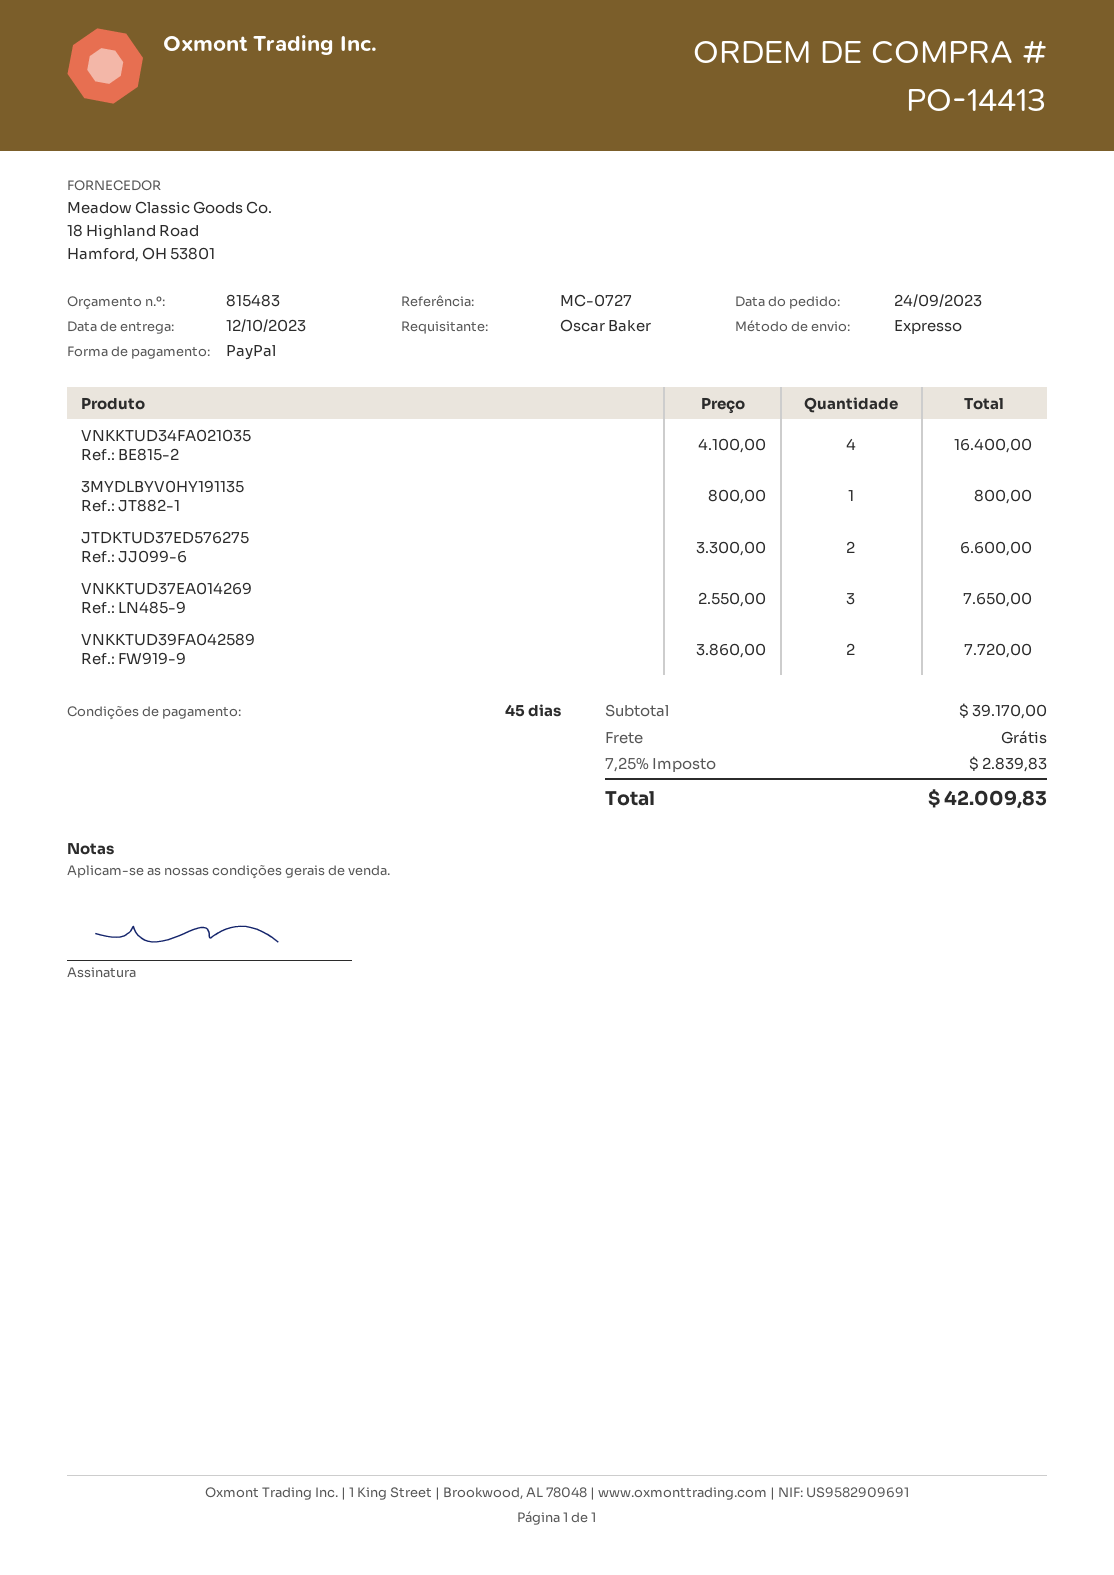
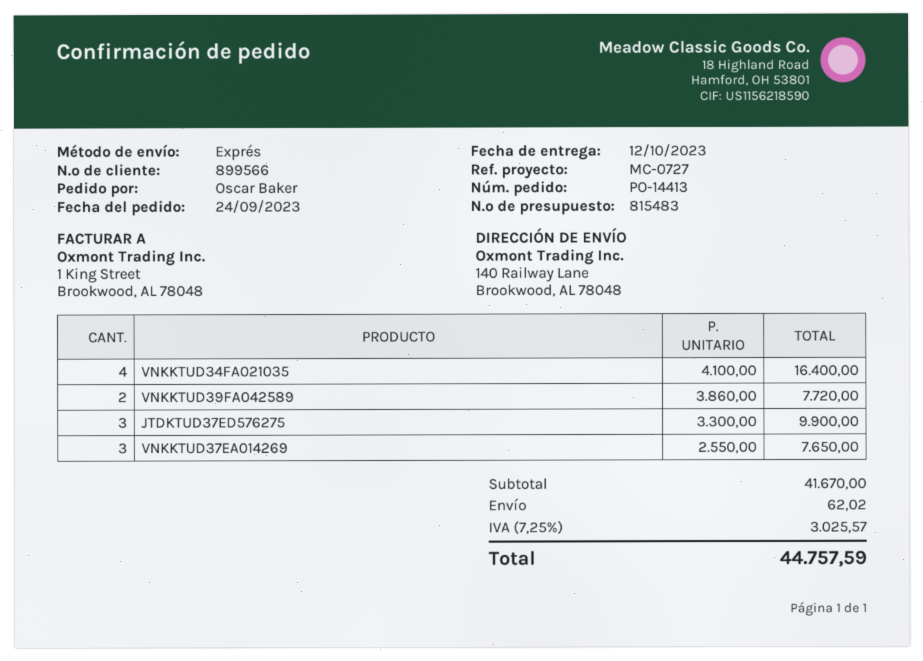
3MYDLBYV0HY191135: 1 x 800.00 = 800.00 -> none
JTDKTUD37ED576275: 2 x 3300.00 = 6600.00 -> 3 x 3300.00 = 9900.00
subtotal: 39170.00 -> 41670.00
shipping: 0.00 -> 62.02
tax: 7.25% = 2839.83 -> 7.25% = 3025.57
total: 42009.83 -> 44757.59

